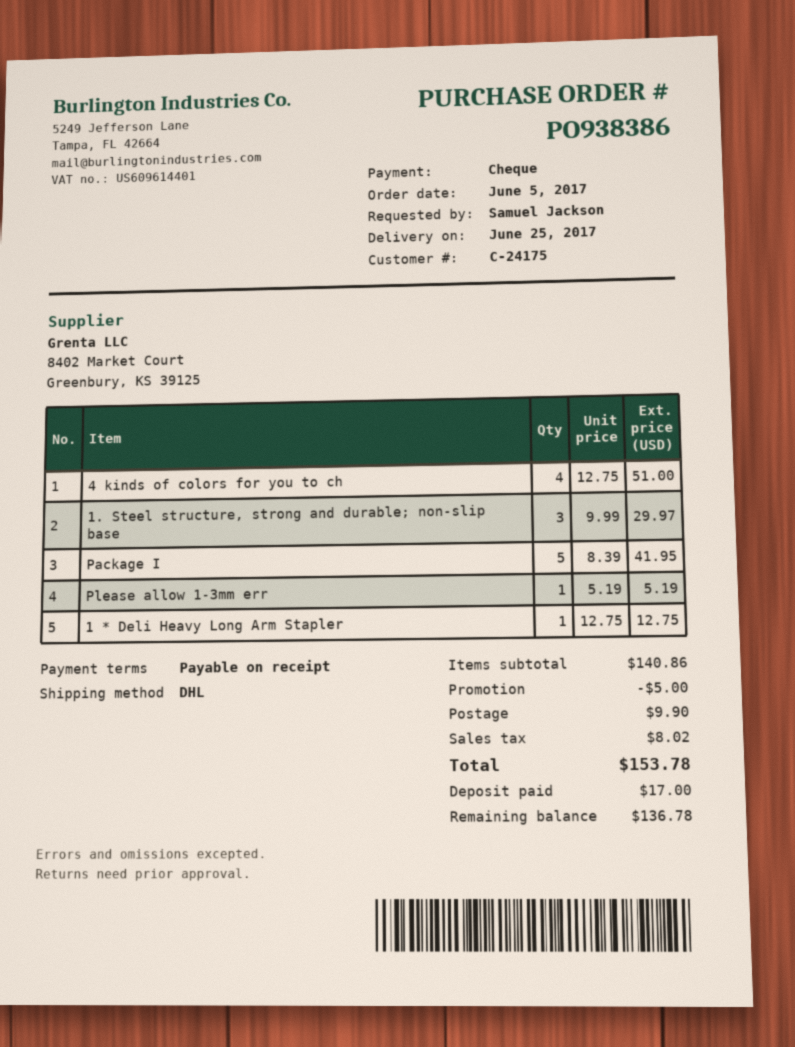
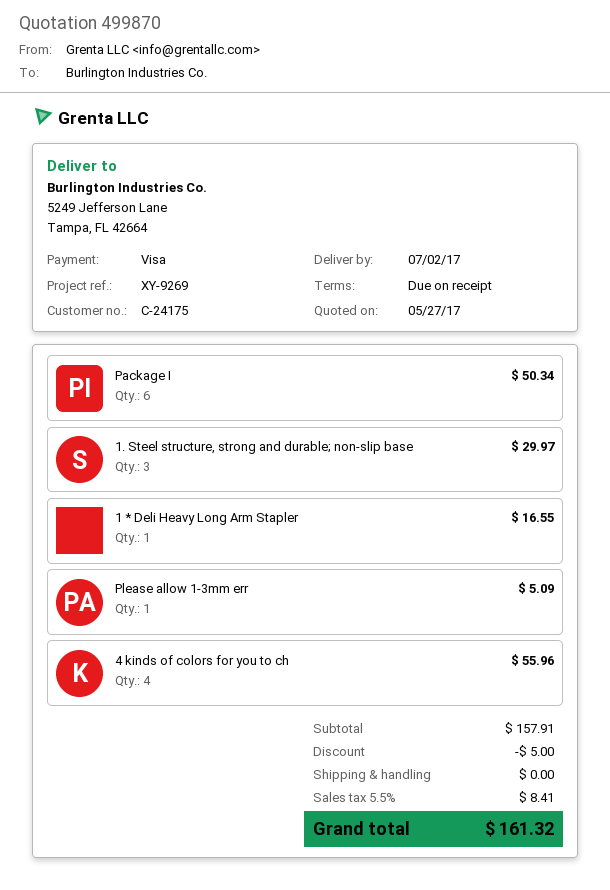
delivery date: 2017-06-25 -> 2017-07-02
payment method: cheque -> Visa
4 kinds of colors for you to ch: 4 for 51.00 -> 4 for 55.96
Package I: 5 for 41.95 -> 6 for 50.34
Please allow 1-3mm err: 1 for 5.19 -> 1 for 5.09
1 * Deli Heavy Long Arm Stapler: 1 for 12.75 -> 1 for 16.55
subtotal: 140.86 -> 157.91
shipping: 9.90 -> 0.00
tax: 8.02 -> 8.41
total: 153.78 -> 161.32

